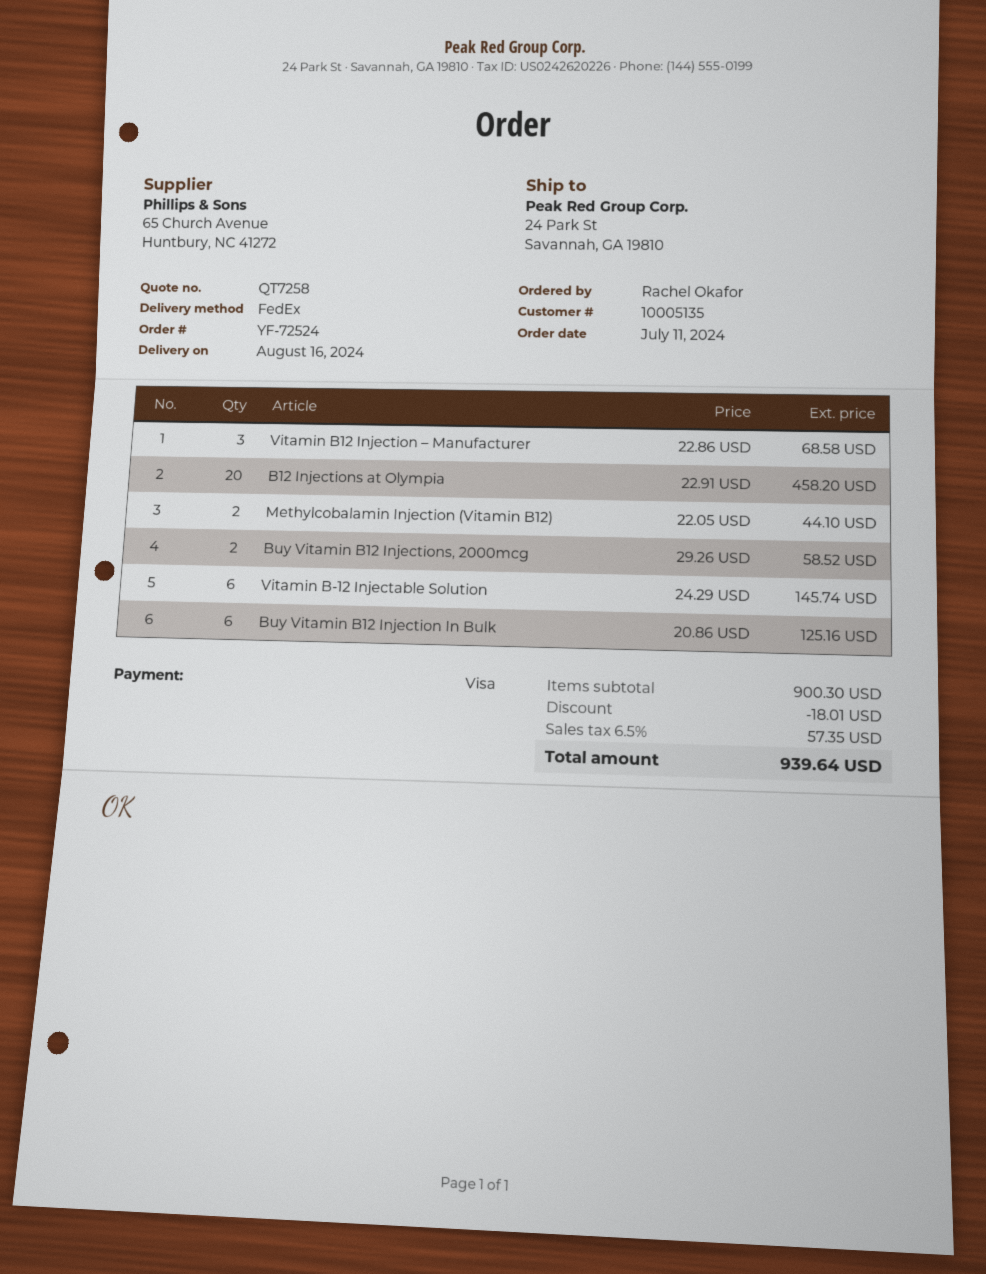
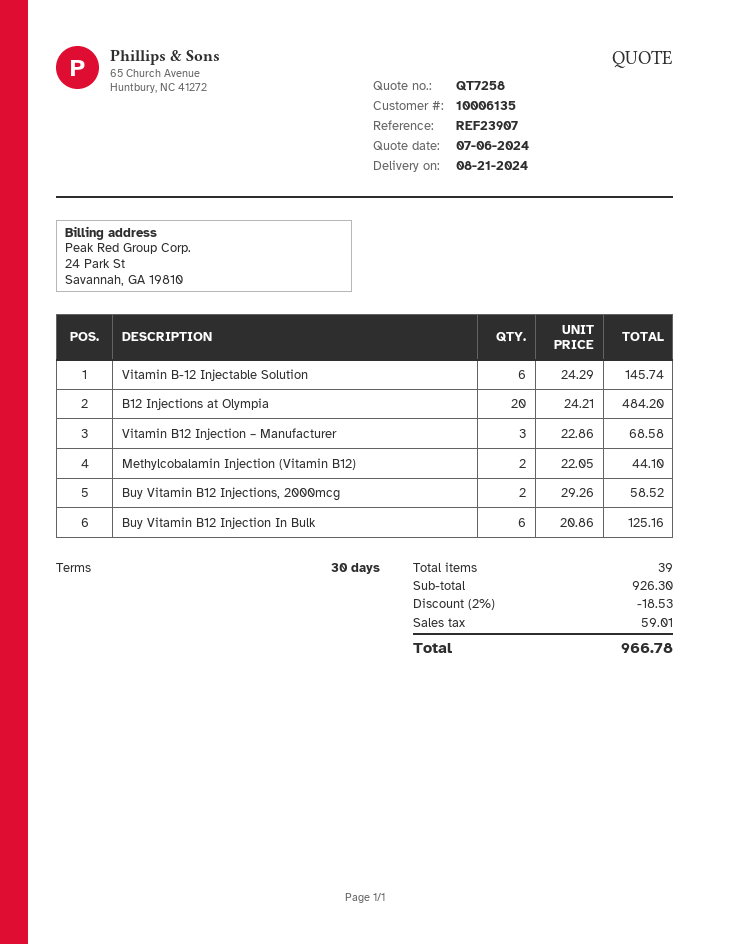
delivery date: 2024-08-16 -> 2024-08-21
customer number: 10005135 -> 10006135
B12 Injections at Olympia: 20 x 22.91 = 458.20 -> 20 x 24.21 = 484.20
subtotal: 900.30 -> 926.30
discount: 18.01 -> 18.53
tax: 57.35 -> 59.01
total: 939.64 -> 966.78

